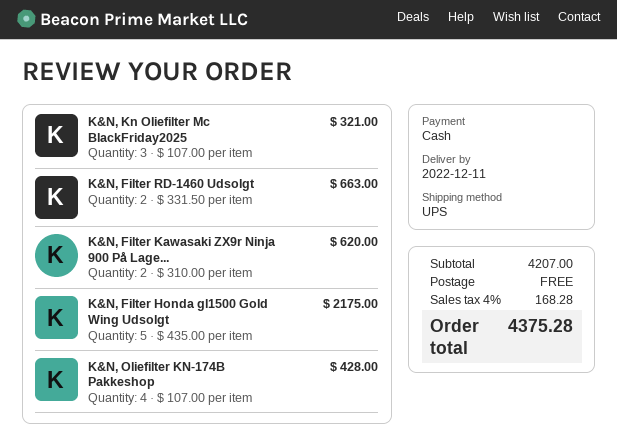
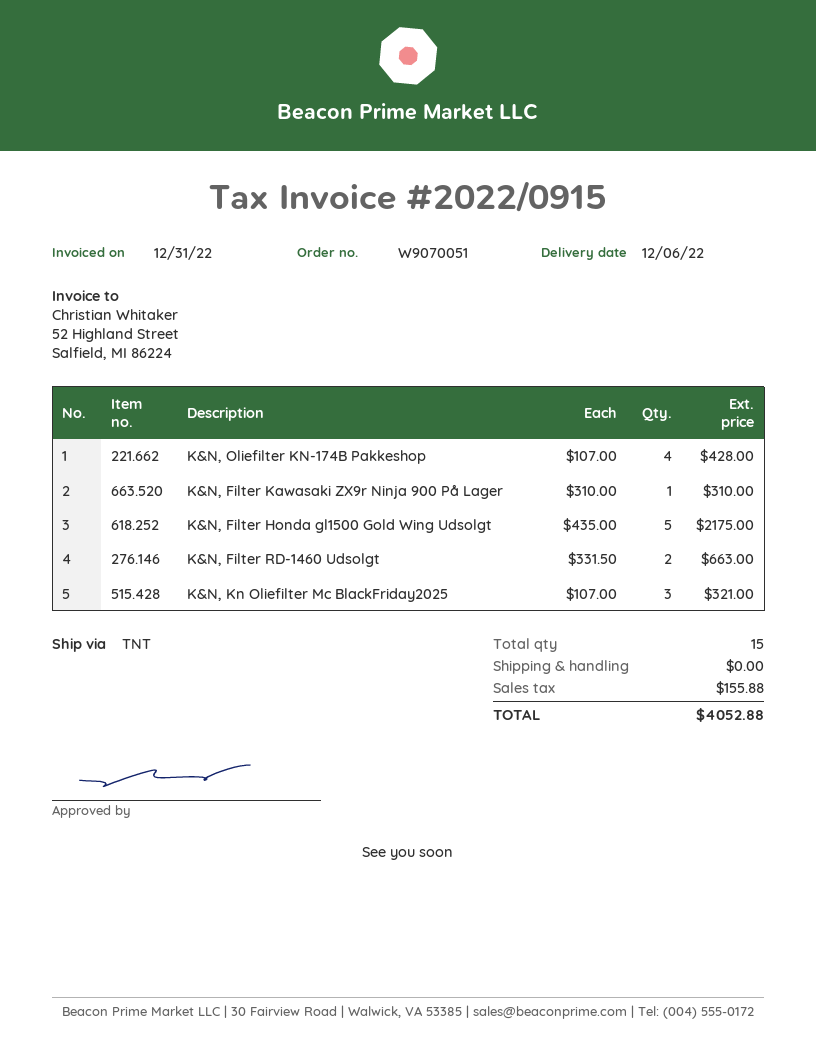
delivery date: 2022-12-11 -> 2022-12-06
shipping method: UPS -> TNT
K&N, Filter Kawasaki ZX9r Ninja 900 På Lage...: 2 x 310.00 = 620.00 -> 1 x 310.00 = 310.00
tax: 168.28 -> 155.88
total: 4375.28 -> 4052.88

